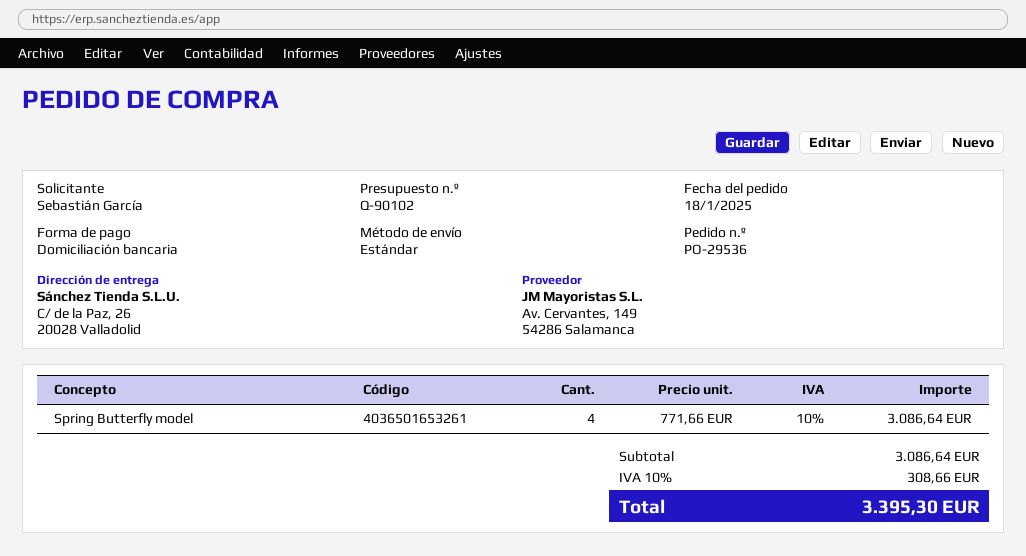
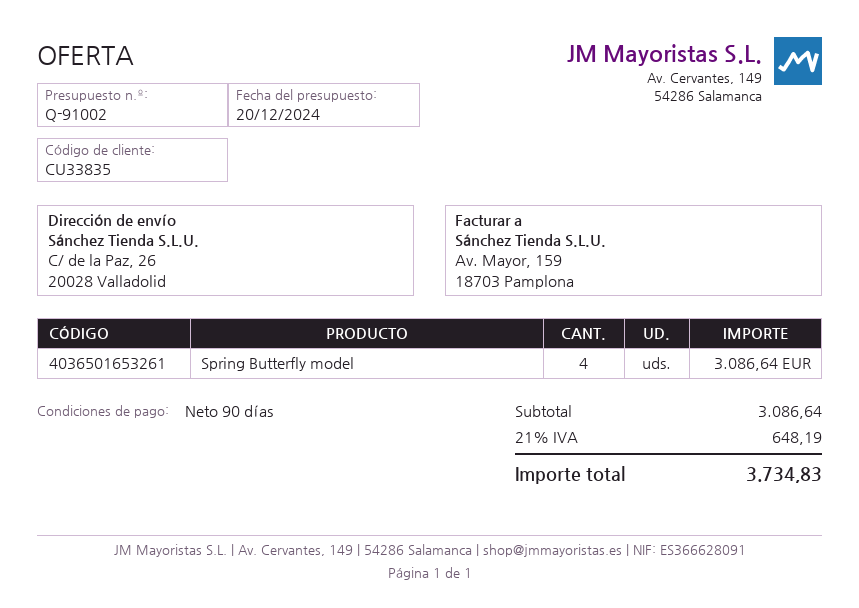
quote number: Q-90102 -> Q-91002
tax: 10% = 308.66 -> 21% = 648.19
total: 3395.30 -> 3734.83

